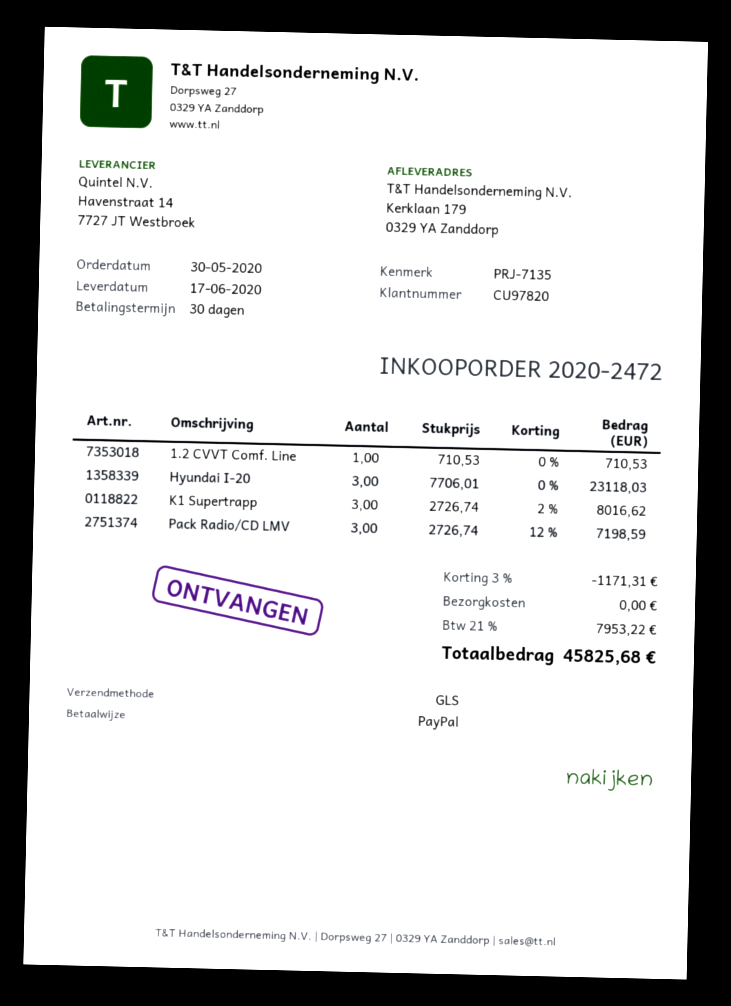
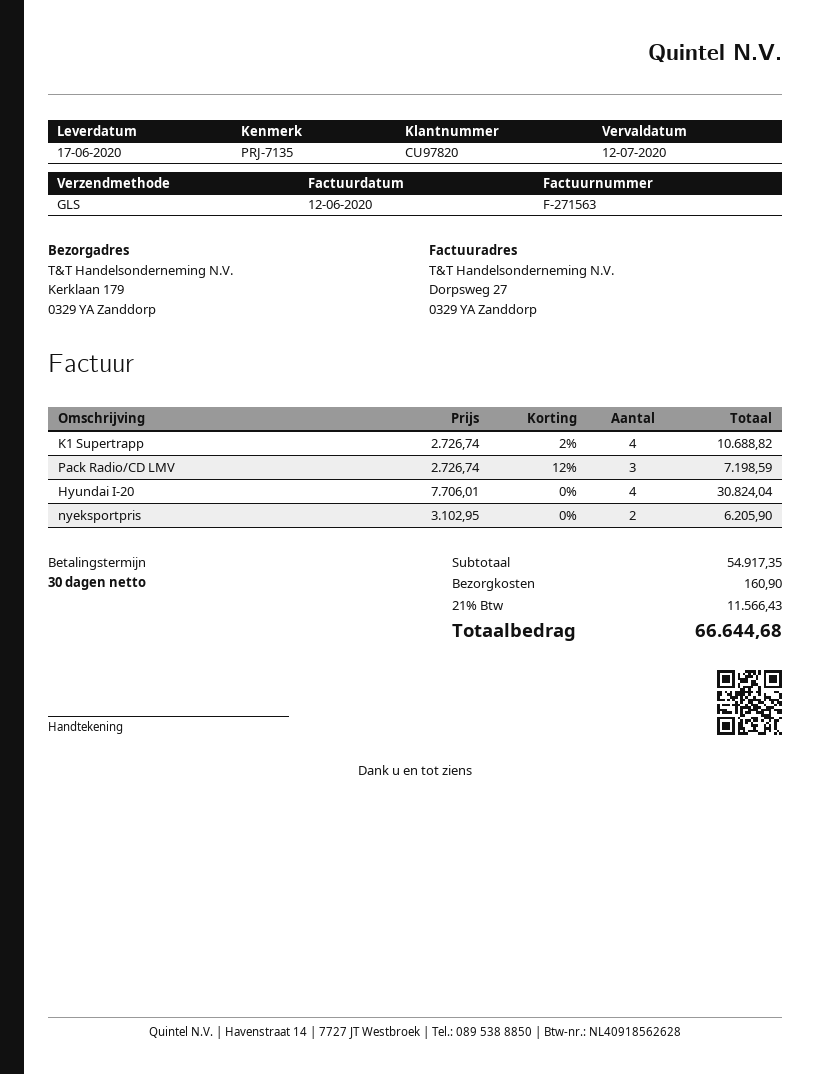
1.2 CVVT Comf. Line: 1 x 710.53 = 710.53 -> none
Hyundai I‑20: 3 x 7706.01 = 23118.03 -> 4 x 7706.01 = 30824.04
K1 Supertrapp: 3 x 2726.74 - 2% = 8016.62 -> 4 x 2726.74 - 2% = 10688.82
nyeksportpris: none -> 2 x 3102.95 = 6205.90
discount: 3% = 1171.31 -> none
shipping: 0.00 -> 160.90
tax: 21% = 7953.22 -> 21% = 11566.43
total: 45825.68 -> 66644.68

